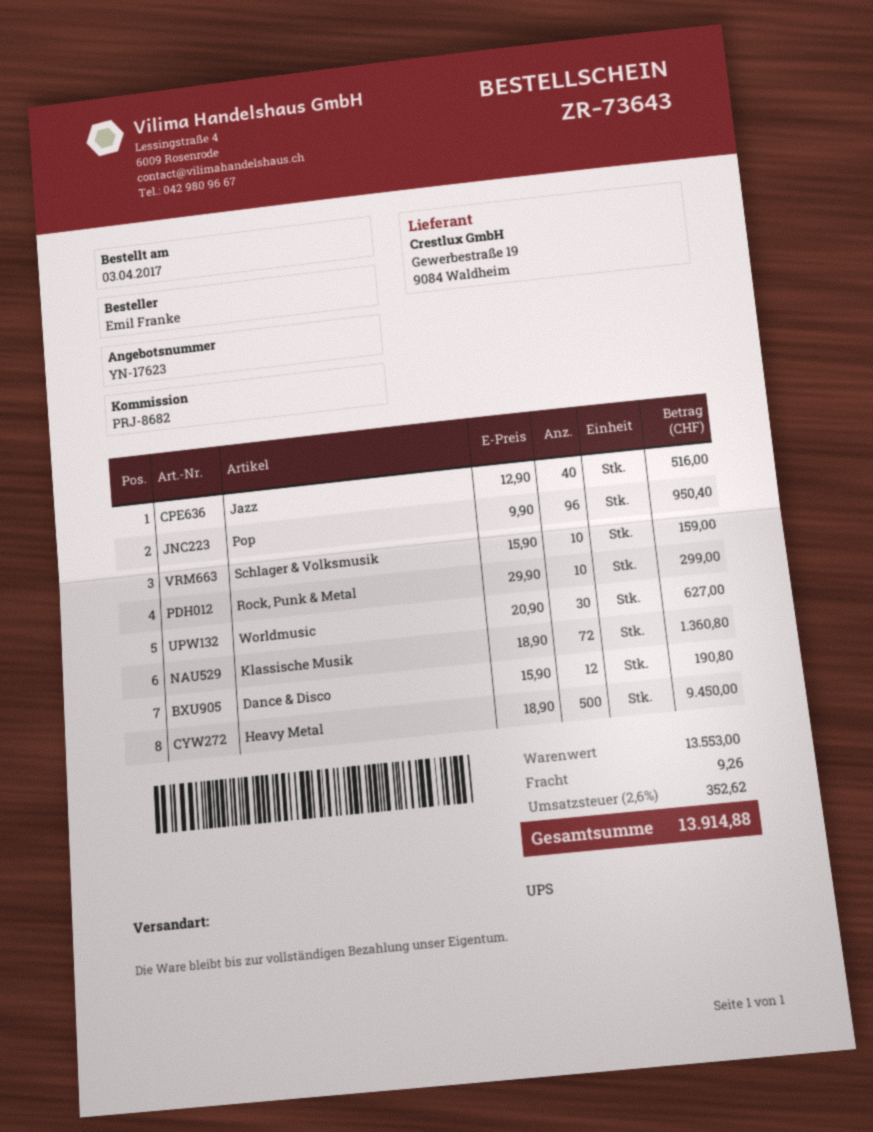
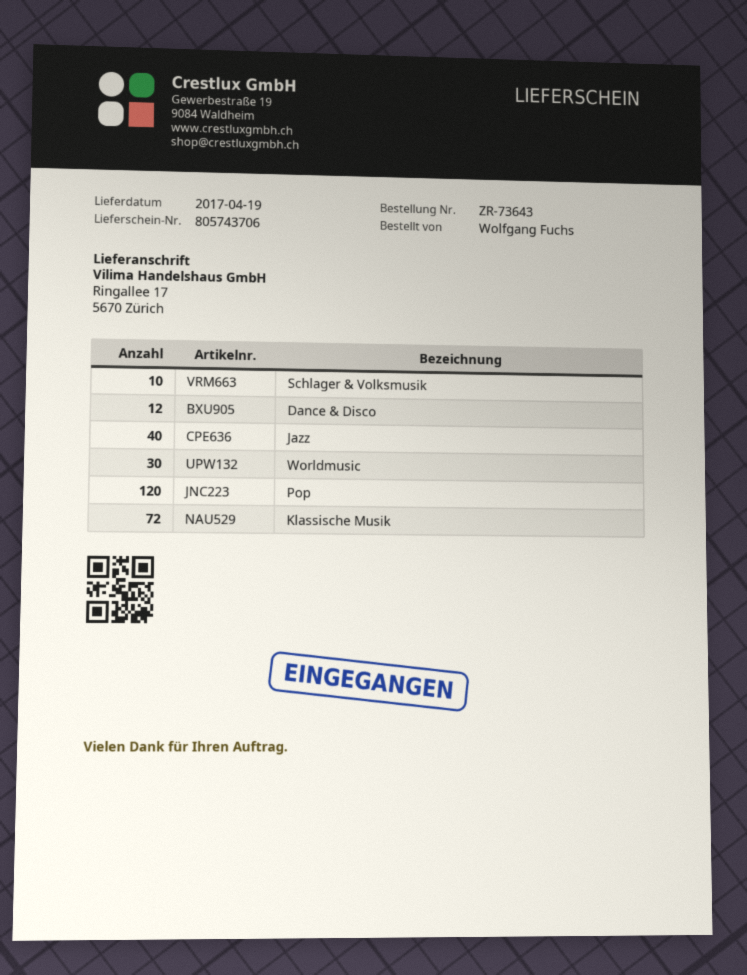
ordered by: Emil Franke -> Wolfgang Fuchs
Pop: 96 -> 120
Rock, Punk & Metal: 10 -> none
Heavy Metal: 500 -> none

